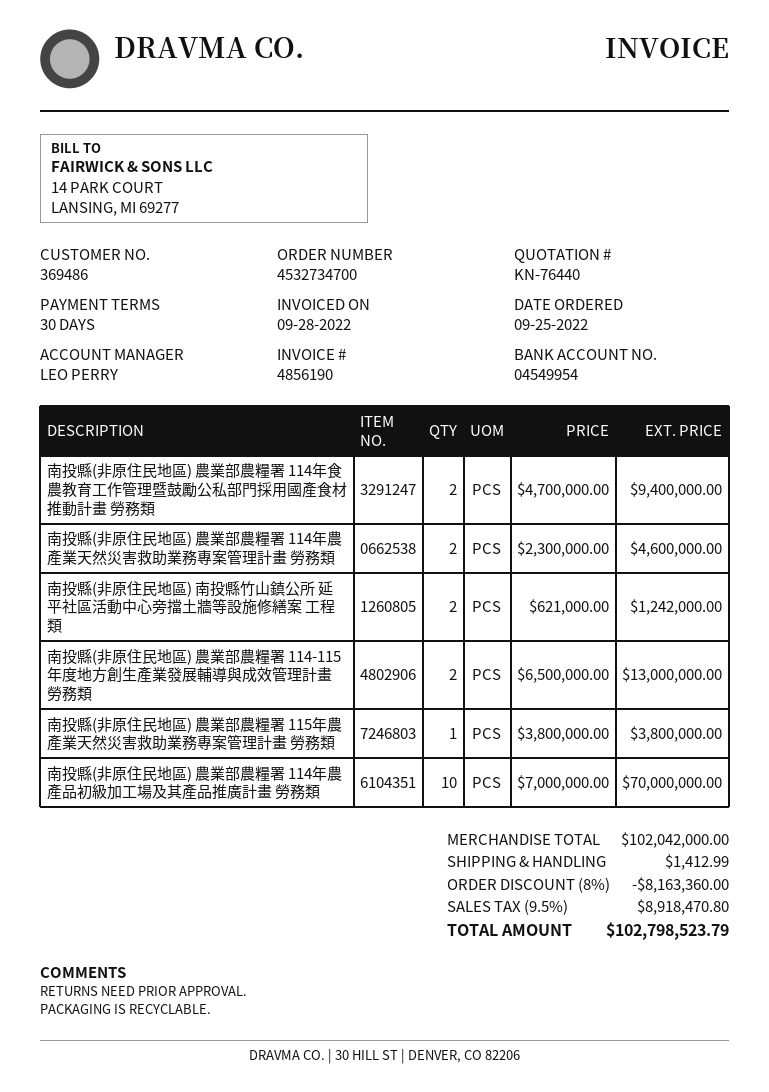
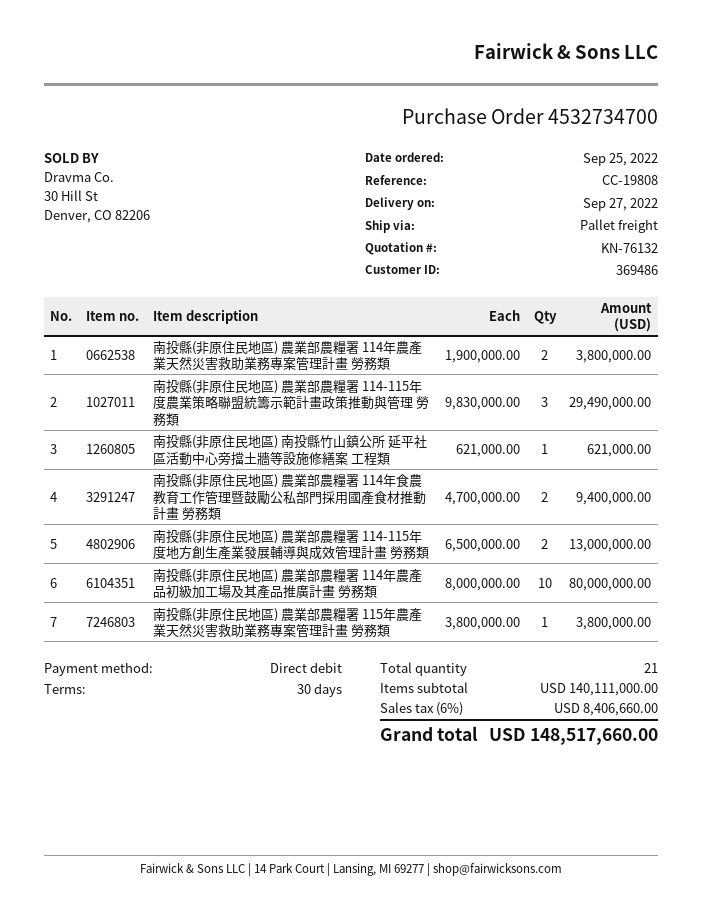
quote number: KN-76440 -> KN-76132
南投縣(非原住民地區) 農業部農糧署 114年農產業天然災害救助業務專案管理計畫 勞務類: 2 x 2300000.00 = 4600000.00 -> 2 x 1900000.00 = 3800000.00
南投縣(非原住民地區) 南投縣竹山鎮公所 延平社區活動中心旁擋土牆等設施修繕案 工程類: 2 x 621000.00 = 1242000.00 -> 1 x 621000.00 = 621000.00
南投縣(非原住民地區) 農業部農糧署 114年農產品初級加工場及其產品推廣計畫 勞務類: 10 x 7000000.00 = 70000000.00 -> 10 x 8000000.00 = 80000000.00
南投縣(非原住民地區) 農業部農糧署 114-115年度農業策略聯盟統籌示範計畫政策推動與管理 勞務類: none -> 3 x 9830000.00 = 29490000.00
subtotal: 102042000.00 -> 140111000.00
discount: 8% = 8163360.00 -> none
shipping: 1412.99 -> none
tax: 9.5% = 8918470.80 -> 6% = 8406660.00
total: 102798523.79 -> 148517660.00

